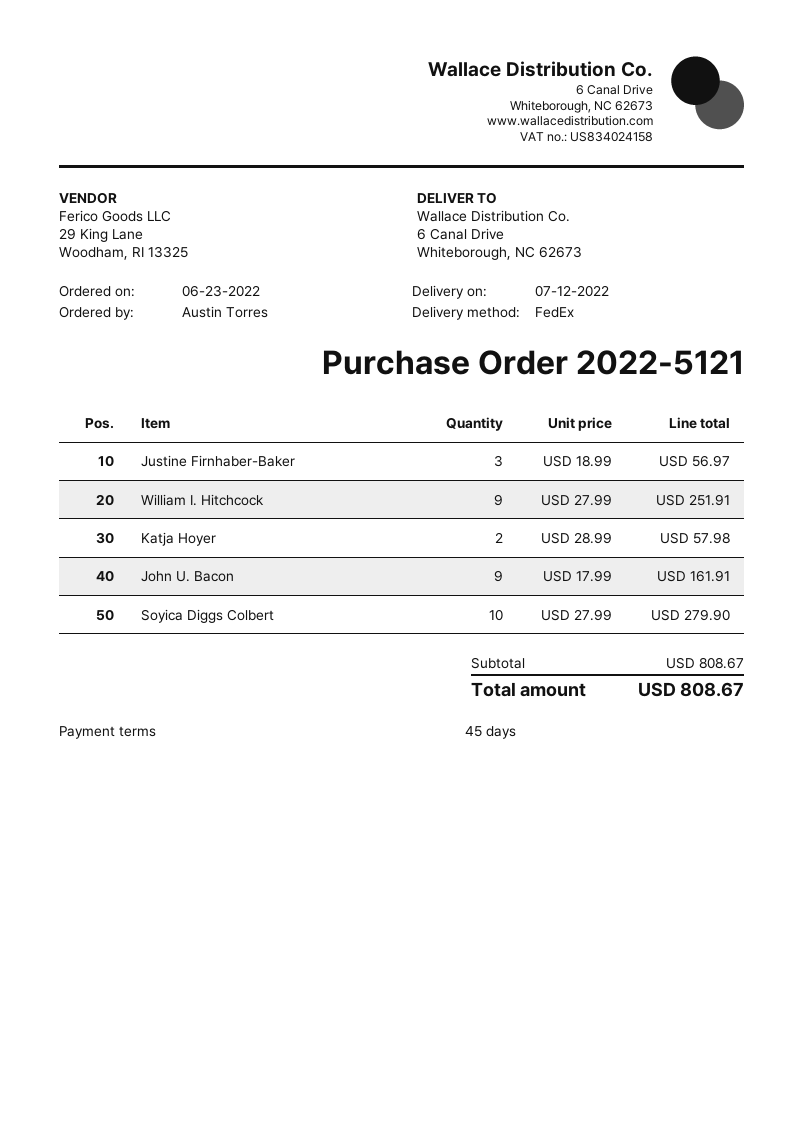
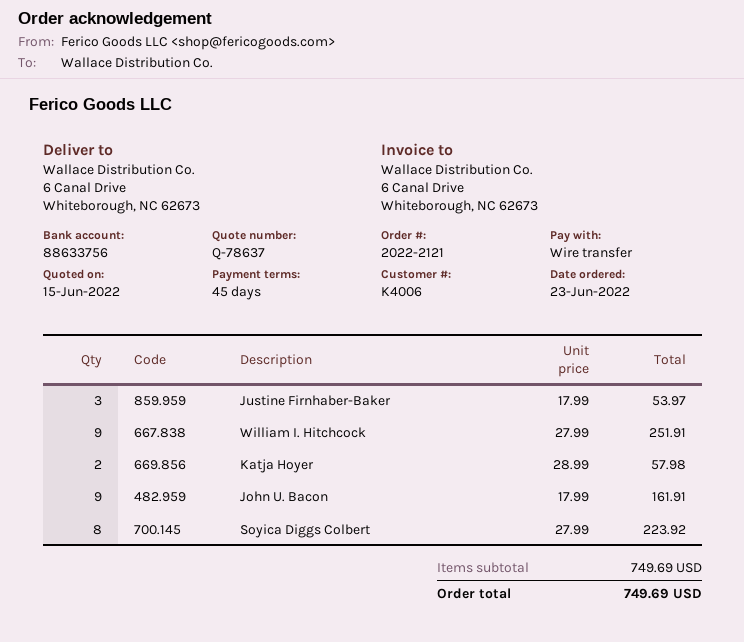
order number: 2022-5121 -> 2022-2121
Justine Firnhaber-Baker: 3 x 18.99 = 56.97 -> 3 x 17.99 = 53.97
Soyica Diggs Colbert: 10 x 27.99 = 279.90 -> 8 x 27.99 = 223.92
subtotal: 808.67 -> 749.69
total: 808.67 -> 749.69

